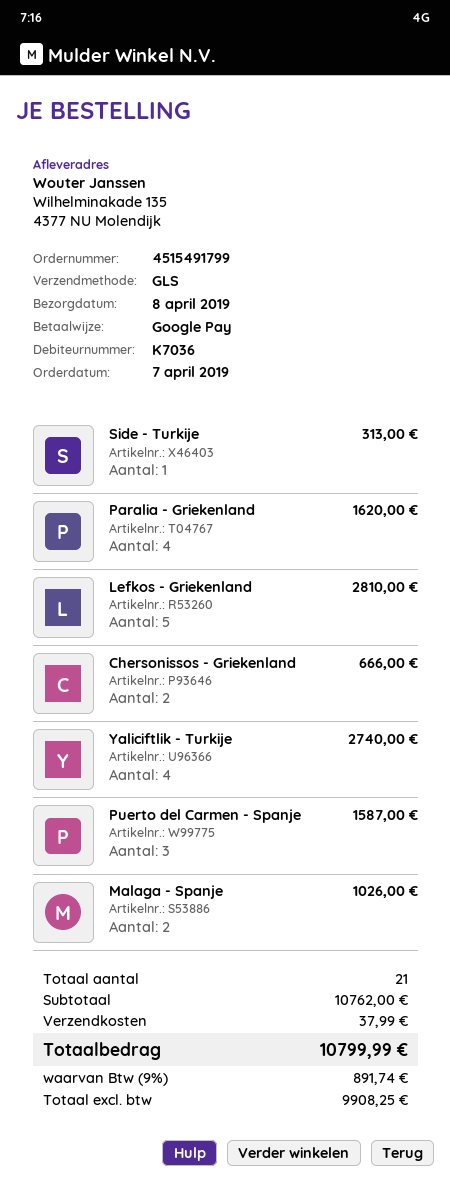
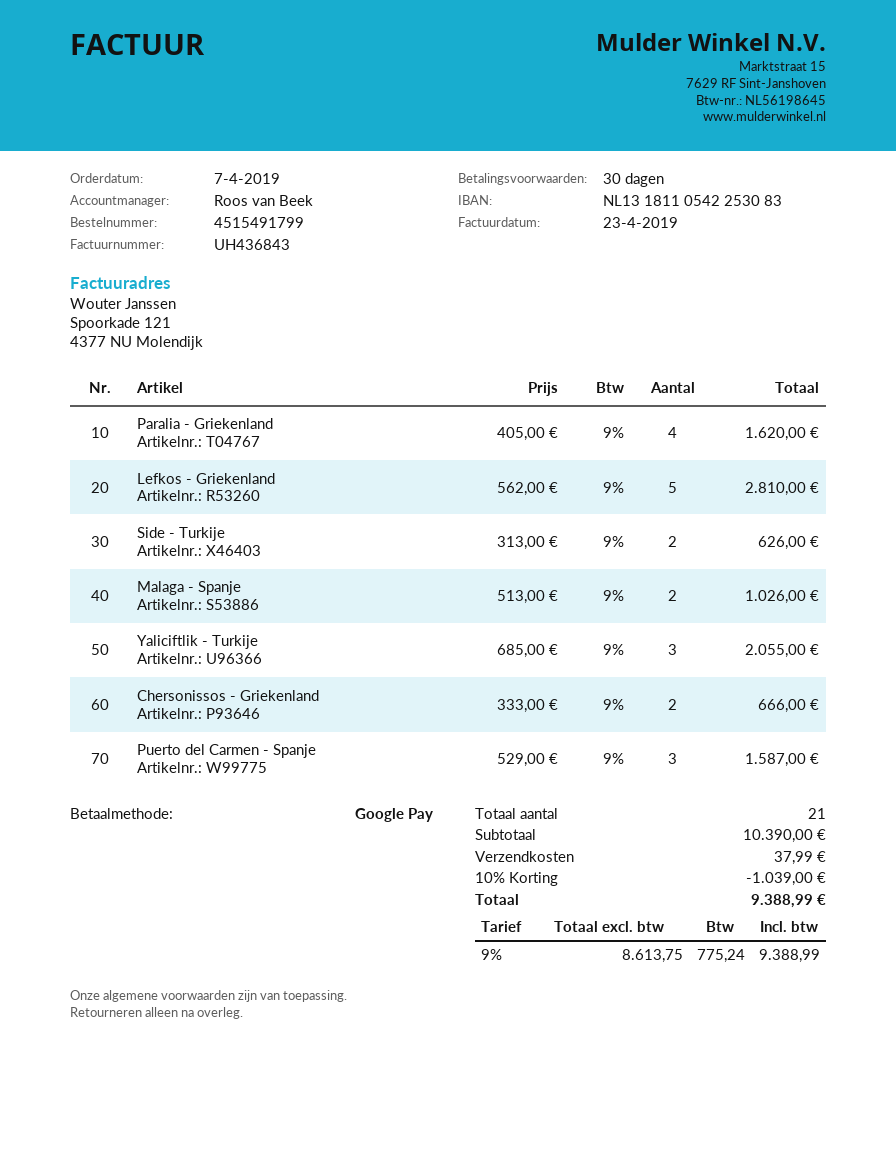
Side - Turkije: 1 for 313.00 -> 2 for 626.00
Yaliciftlik - Turkije: 4 for 2740.00 -> 3 for 2055.00
subtotal: 10762.00 -> 10390.00
discount: none -> 10% = 1039.00
net: 9908.25 -> 8613.75
tax: 9% = 891.74 -> 9% = 775.24
total: 10799.99 -> 9388.99

